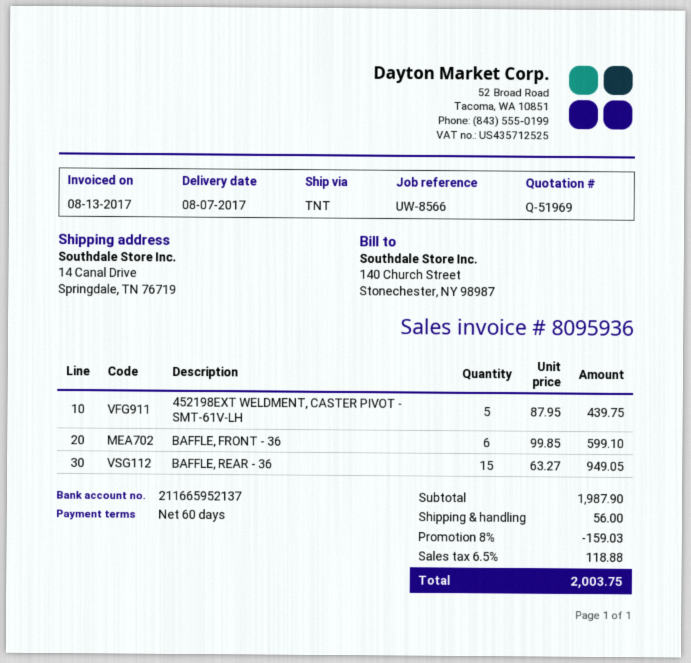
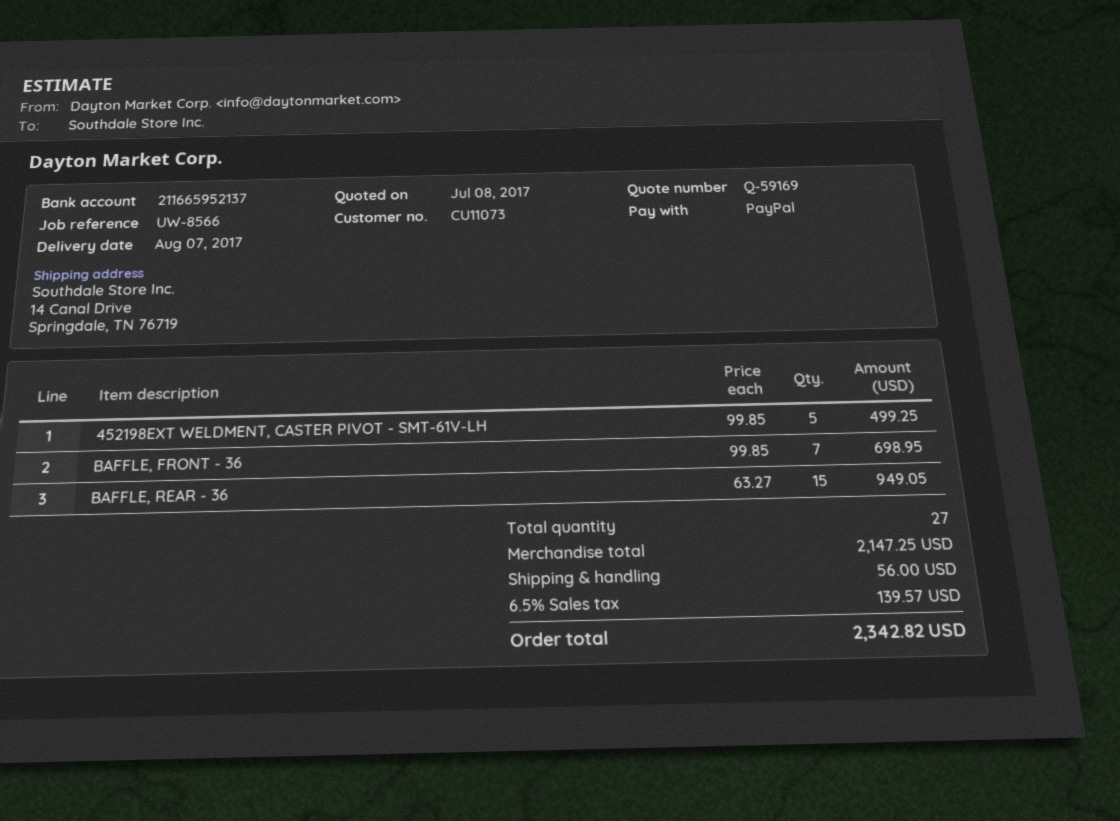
quote number: Q-51969 -> Q-59169
452198EXT WELDMENT, CASTER PIVOT - SMT-61V-LH: 5 x 87.95 = 439.75 -> 5 x 99.85 = 499.25
BAFFLE, FRONT - 36: 6 x 99.85 = 599.10 -> 7 x 99.85 = 698.95
subtotal: 1987.90 -> 2147.25
discount: 8% = 159.03 -> none
tax: 6.5% = 118.88 -> 6.5% = 139.57
total: 2003.75 -> 2342.82

